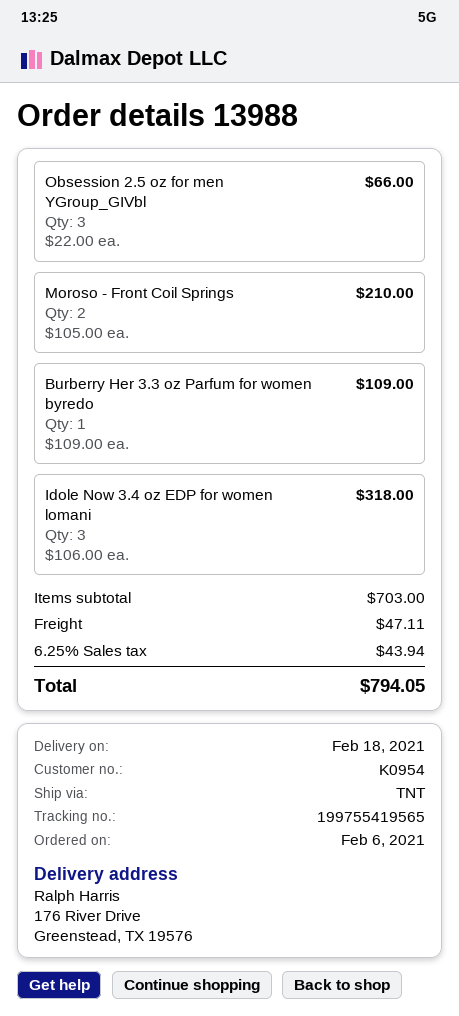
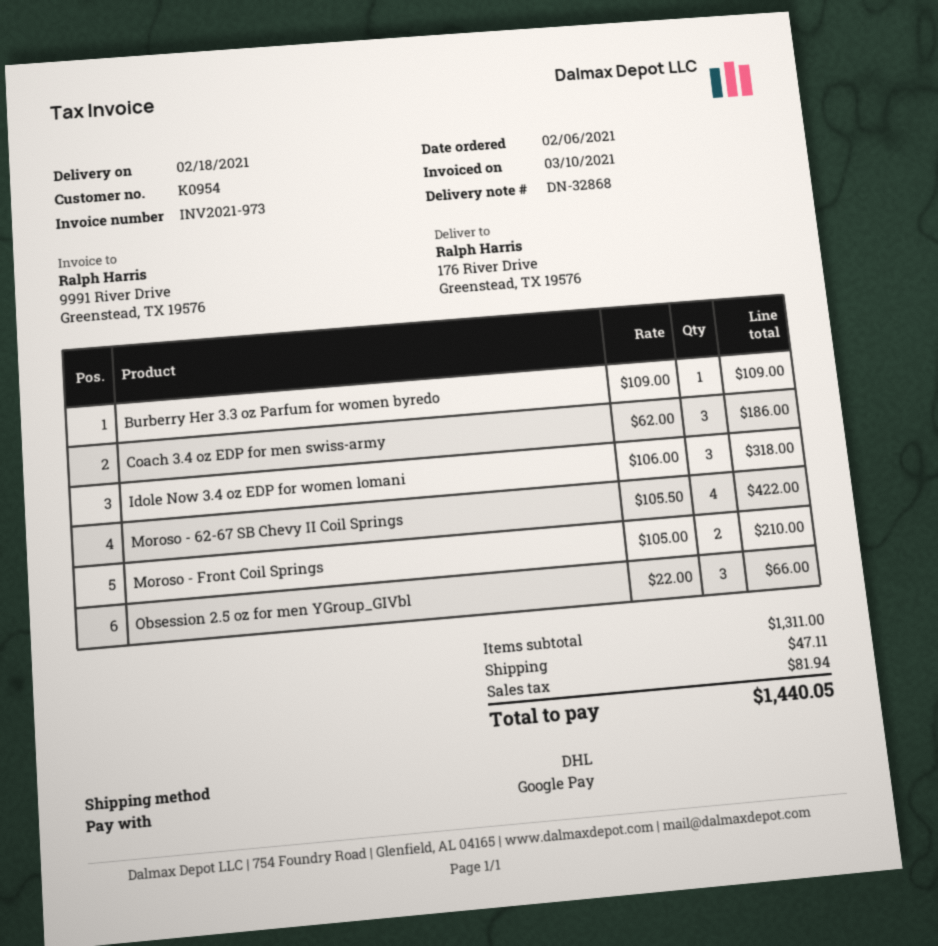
shipping method: TNT -> DHL
Coach 3.4 oz EDP for men swiss-army: none -> 3 x 62.00 = 186.00
Moroso - 62-67 SB Chevy II Coil Springs: none -> 4 x 105.50 = 422.00
subtotal: 703.00 -> 1311.00
tax: 43.94 -> 81.94
total: 794.05 -> 1440.05

